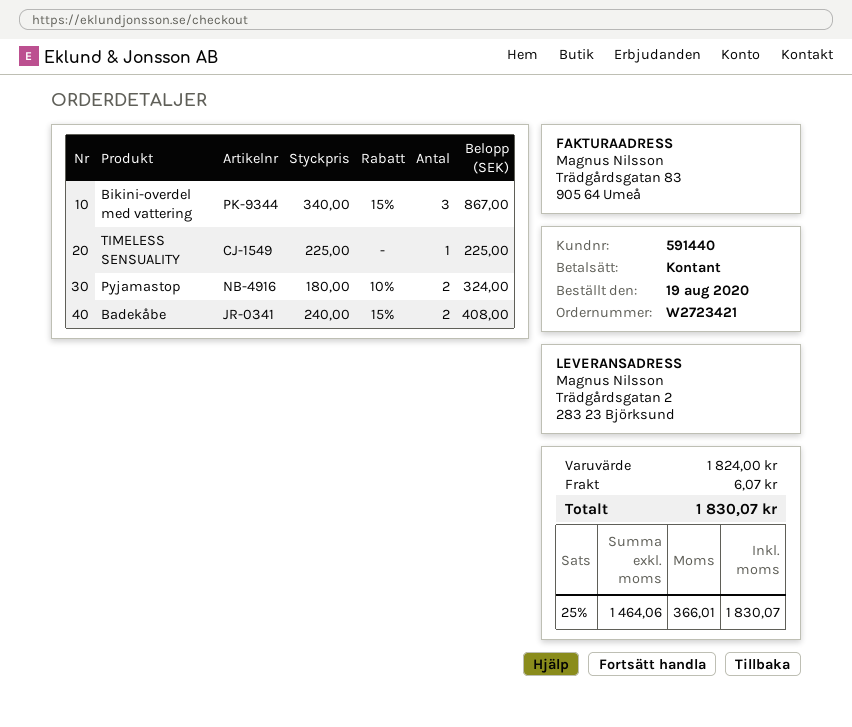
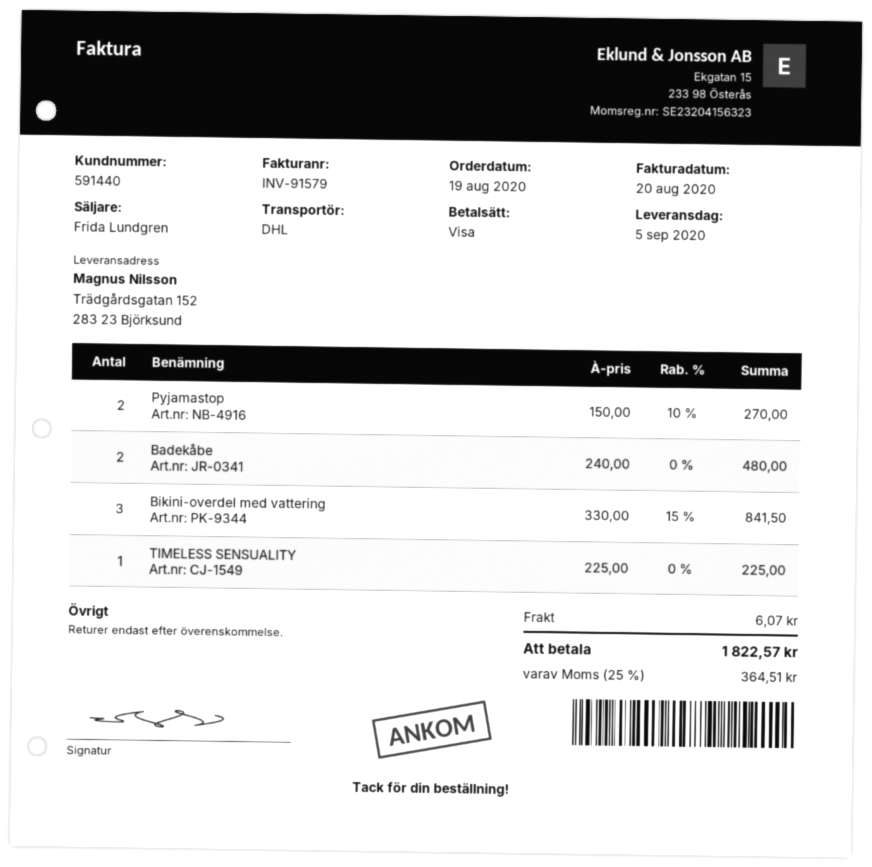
payment method: cash -> Visa
ship to: Trädgårdsgatan 2, 283 23 Björksund -> Trädgårdsgatan 152, 283 23 Björksund
Bikini-overdel med vattering: 3 x 340.00 - 15% = 867.00 -> 3 x 330.00 - 15% = 841.50
Pyjamastop: 2 x 180.00 - 10% = 324.00 -> 2 x 150.00 - 10% = 270.00
Badekåbe: 2 x 240.00 - 15% = 408.00 -> 2 x 240.00 = 480.00
tax: 25% = 366.01 -> 25% = 364.51
total: 1830.07 -> 1822.57

